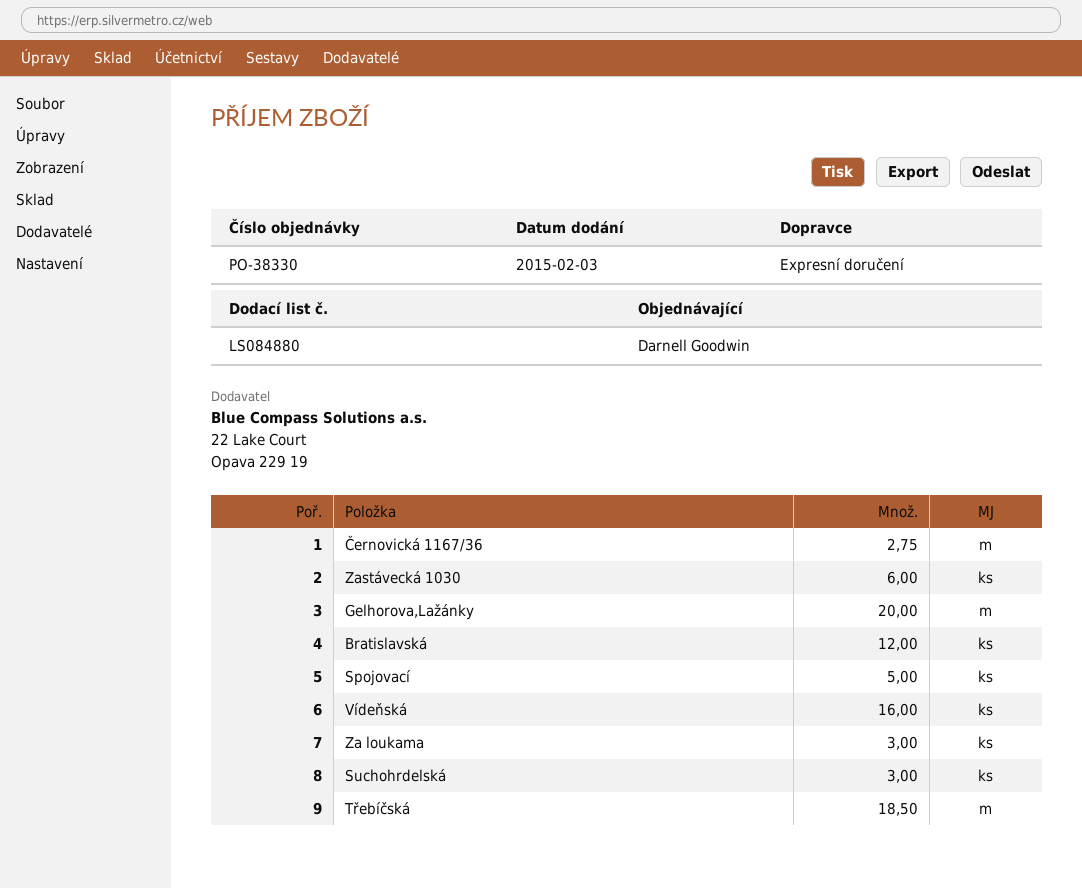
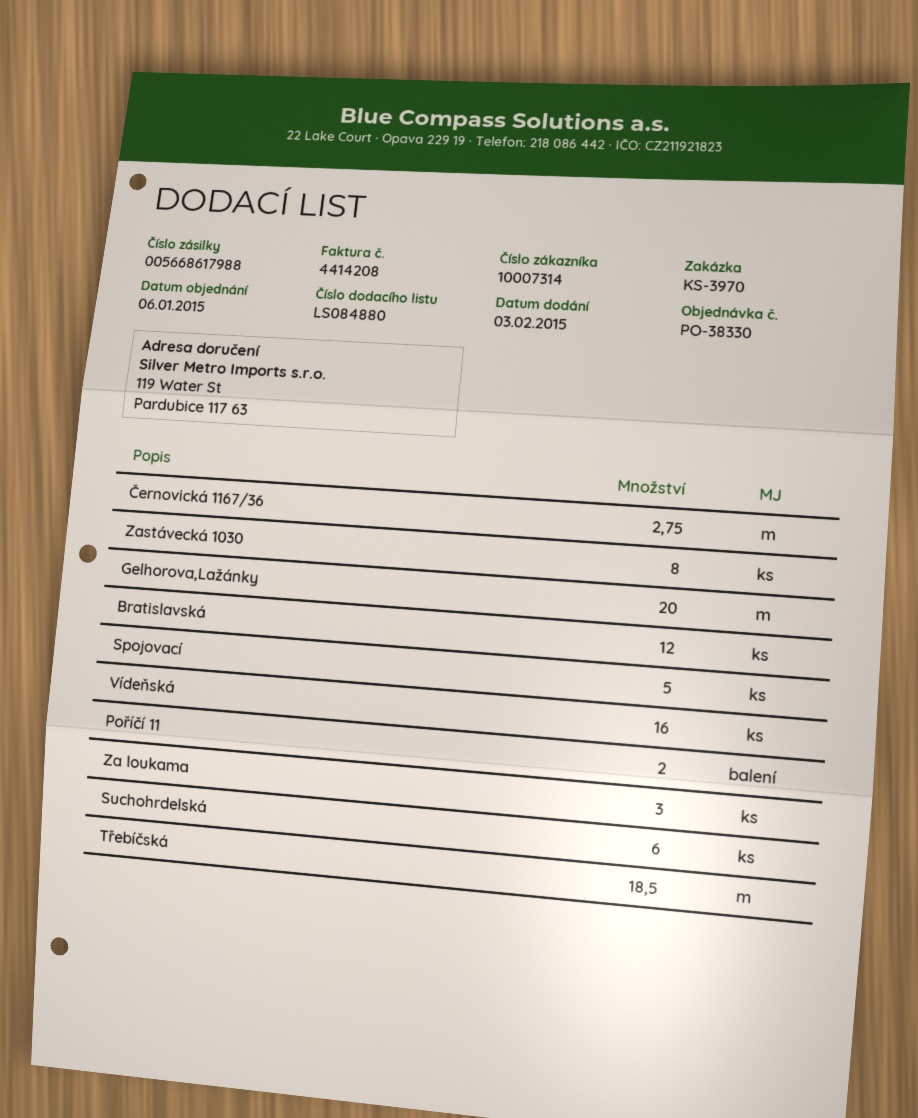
Zastávecká 1030: 6 -> 8
Suchohrdelská: 3 -> 6
Poříčí 11: none -> 2

